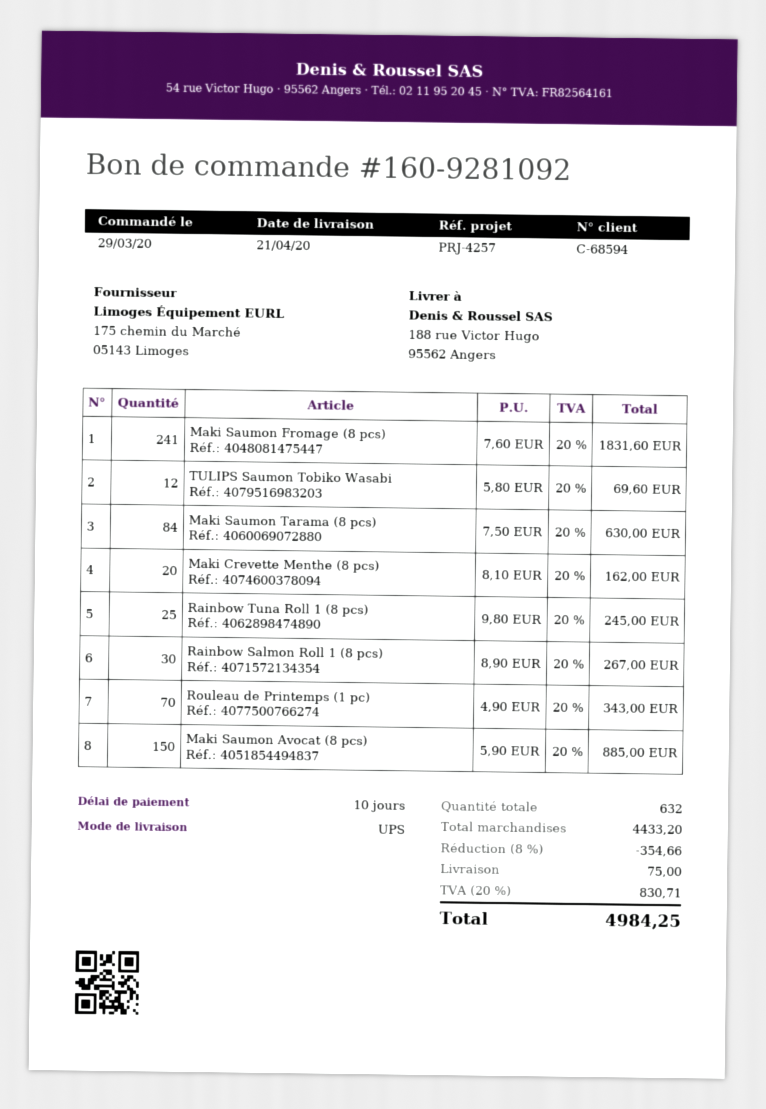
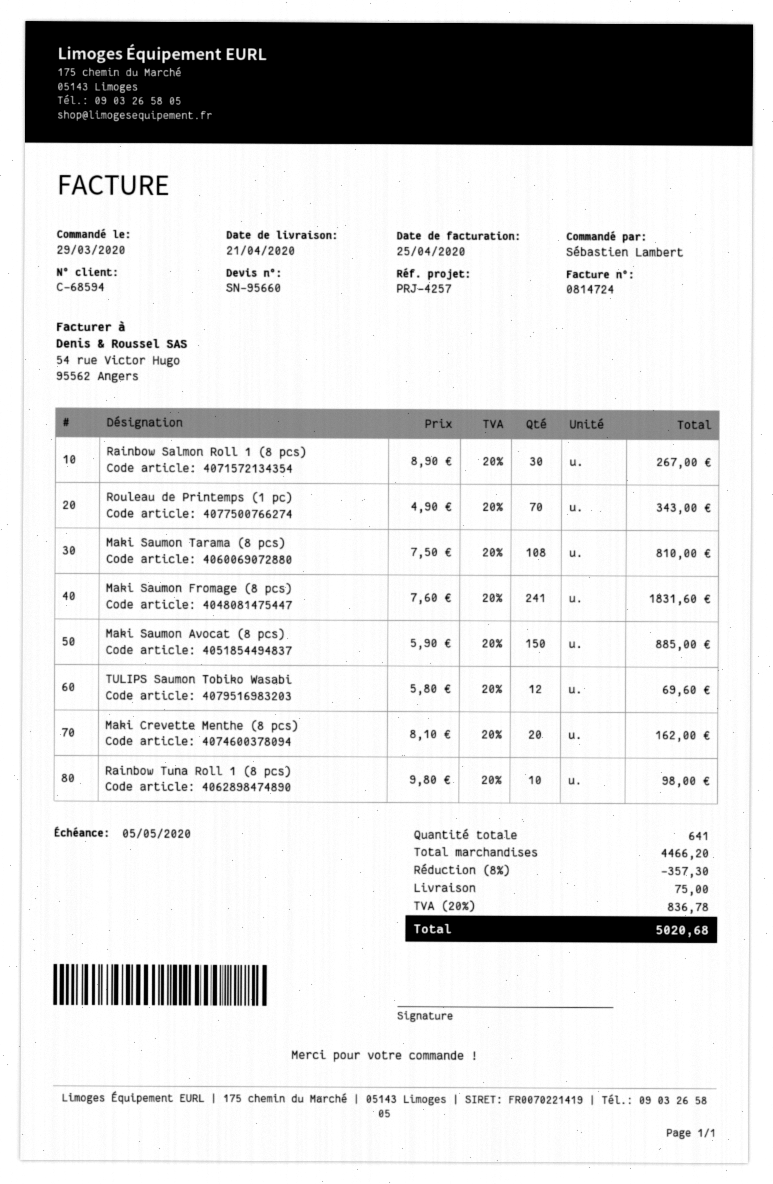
Maki Saumon Tarama (8 pcs): 84 x 7.50 = 630.00 -> 108 x 7.50 = 810.00
Rainbow Tuna Roll 1 (8 pcs): 25 x 9.80 = 245.00 -> 10 x 9.80 = 98.00
total quantity: 632 -> 641
subtotal: 4433.20 -> 4466.20
discount: 8% = 354.66 -> 8% = 357.30
tax: 20% = 830.71 -> 20% = 836.78
total: 4984.25 -> 5020.68

